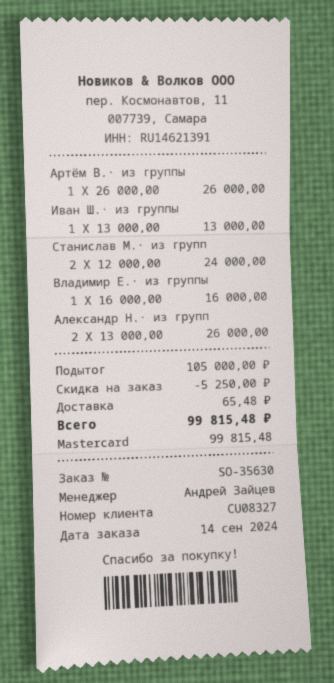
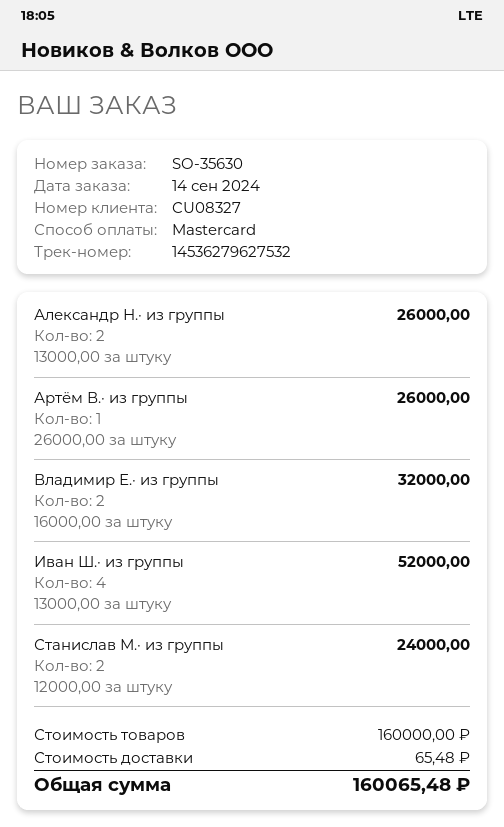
Иван Ш.· из группы: 1 x 13000.00 = 13000.00 -> 4 x 13000.00 = 52000.00
Владимир Е.· из группы: 1 x 16000.00 = 16000.00 -> 2 x 16000.00 = 32000.00
subtotal: 105000.00 -> 160000.00
discount: 5250.00 -> none
total: 99815.48 -> 160065.48

